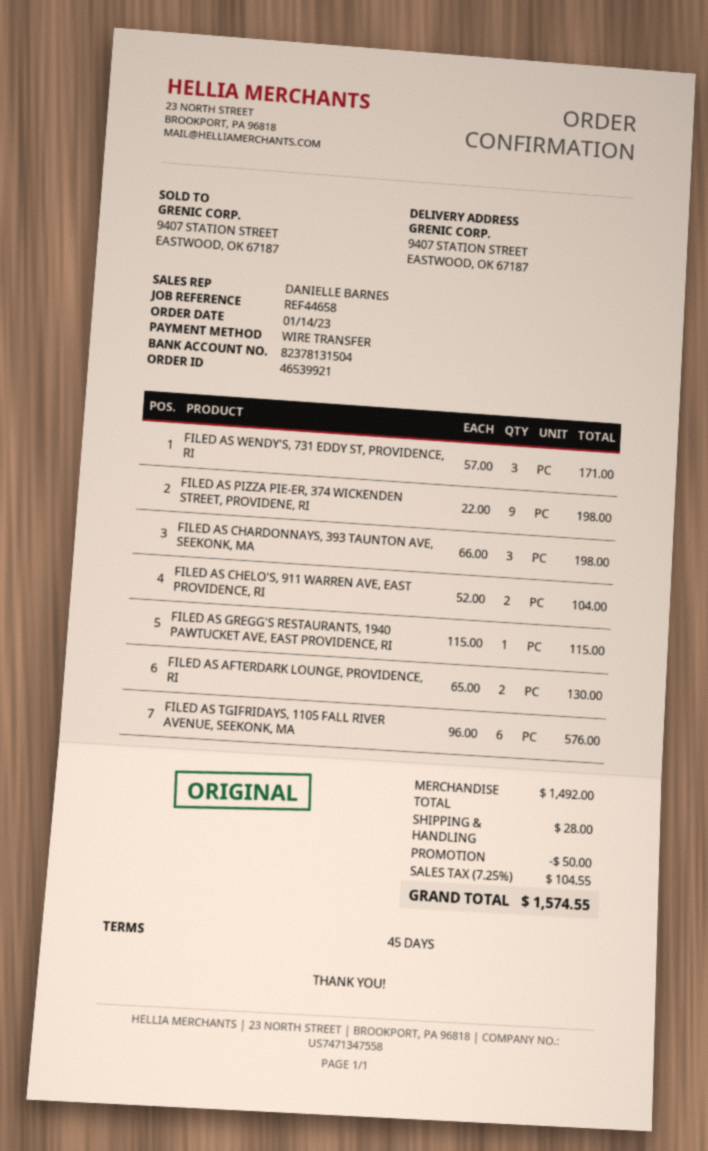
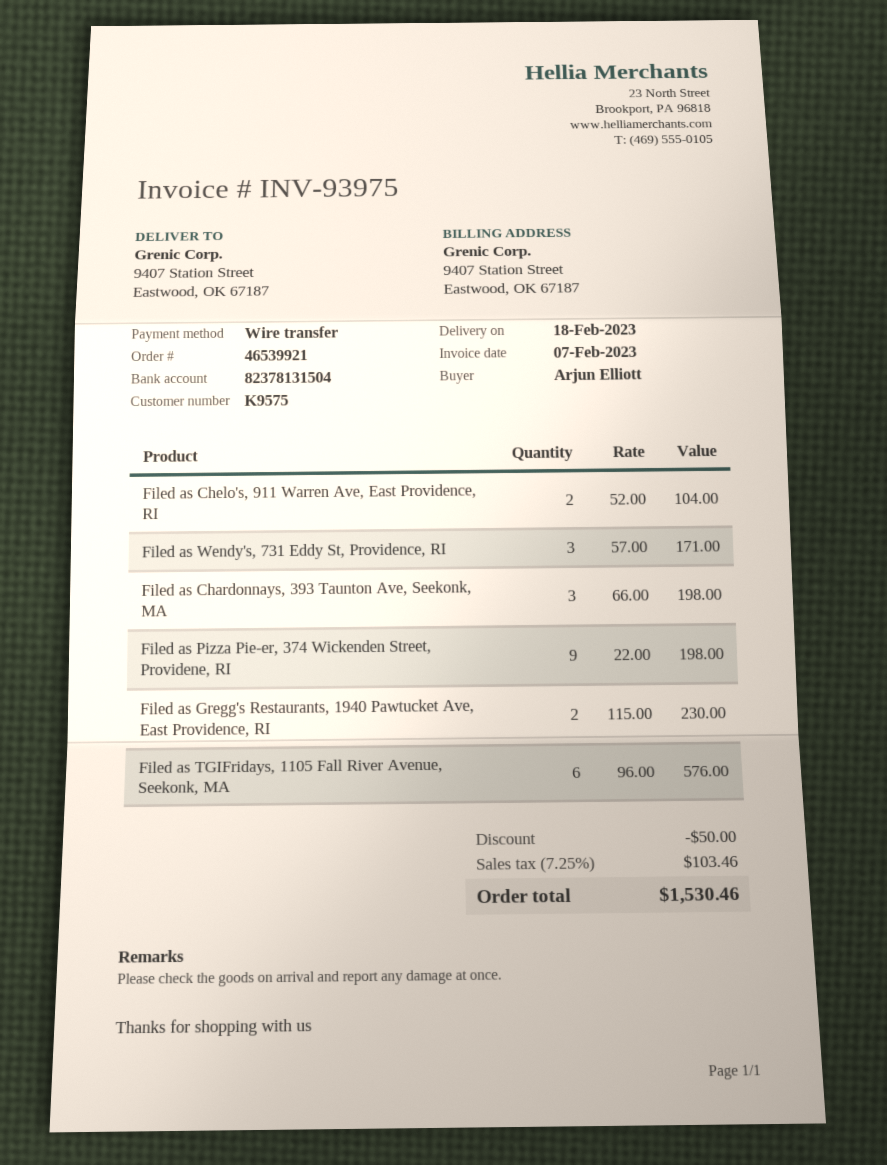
FILED AS GREGG'S RESTAURANTS, 1940 PAWTUCKET AVE, EAST PROVIDENCE, RI: 1 x 115.00 = 115.00 -> 2 x 115.00 = 230.00
FILED AS AFTERDARK LOUNGE, PROVIDENCE, RI: 2 x 65.00 = 130.00 -> none
shipping: 28.00 -> none
tax: 7.25% = 104.55 -> 7.25% = 103.46
total: 1574.55 -> 1530.46

